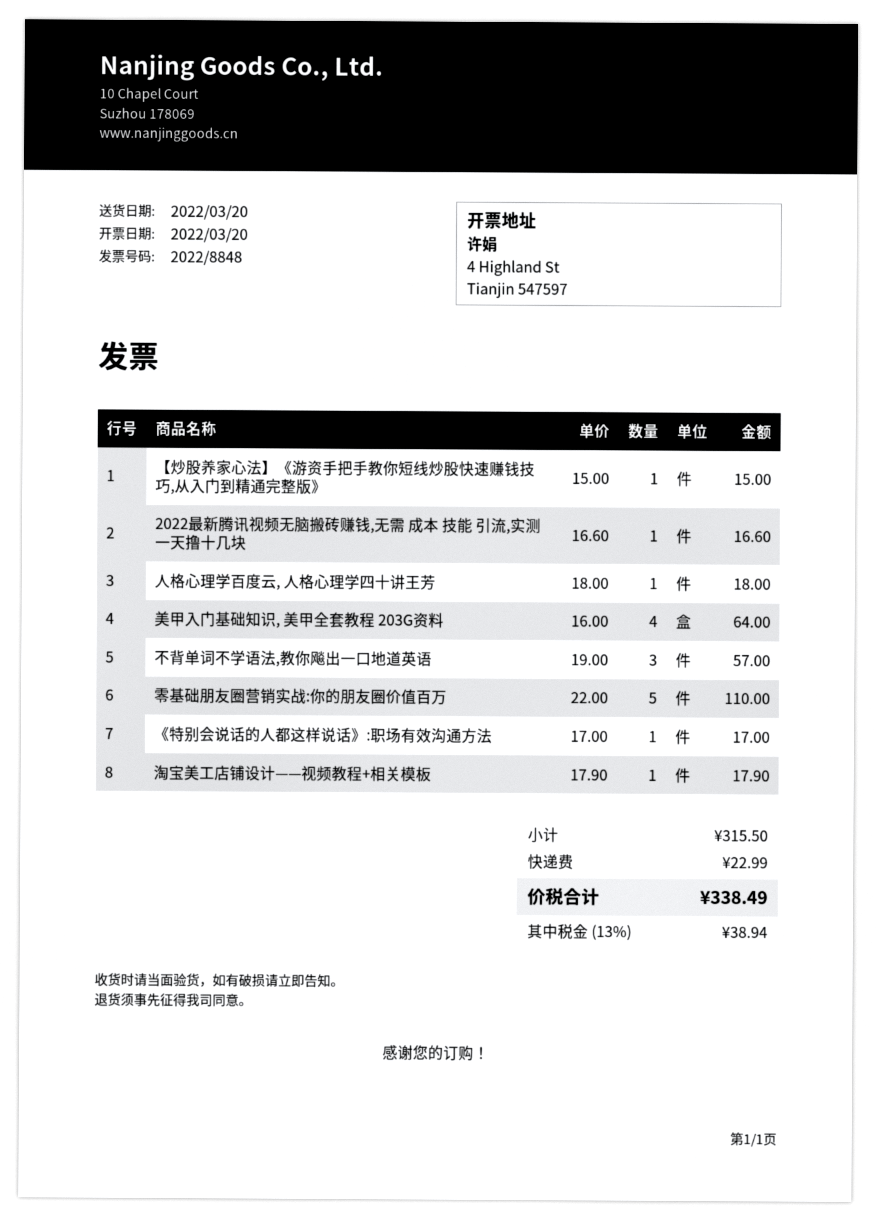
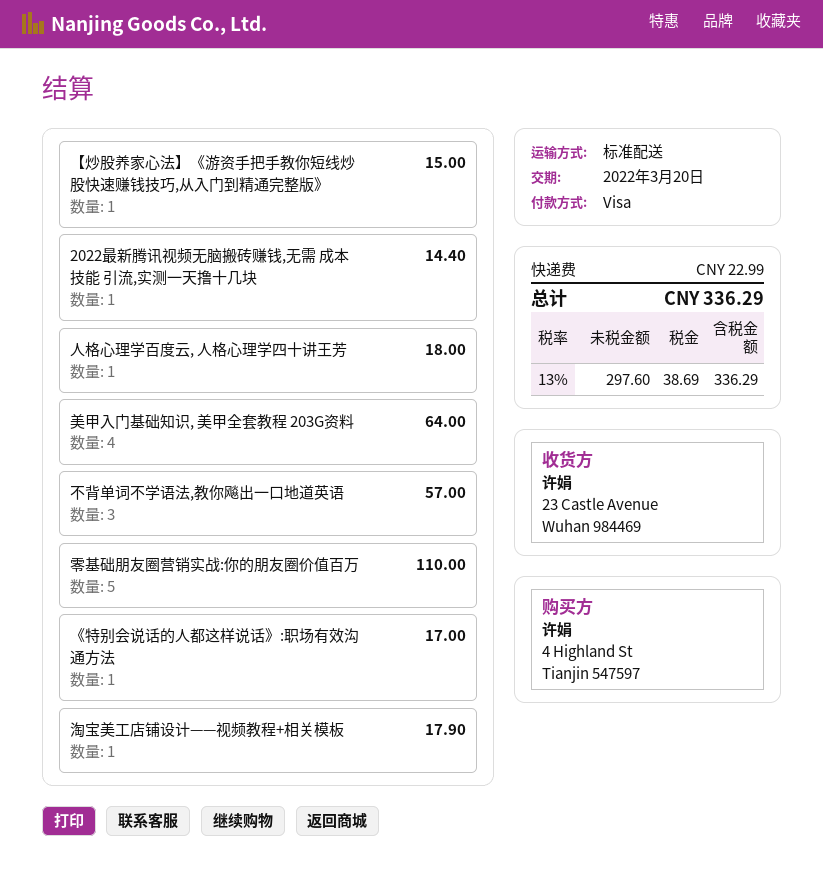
2022最新腾讯视频无脑搬砖赚钱,无需 成本 技能 引流,实测一天撸十几块: 1 for 16.60 -> 1 for 14.40
tax: 13% = 38.94 -> 13% = 38.69
total: 338.49 -> 336.29

